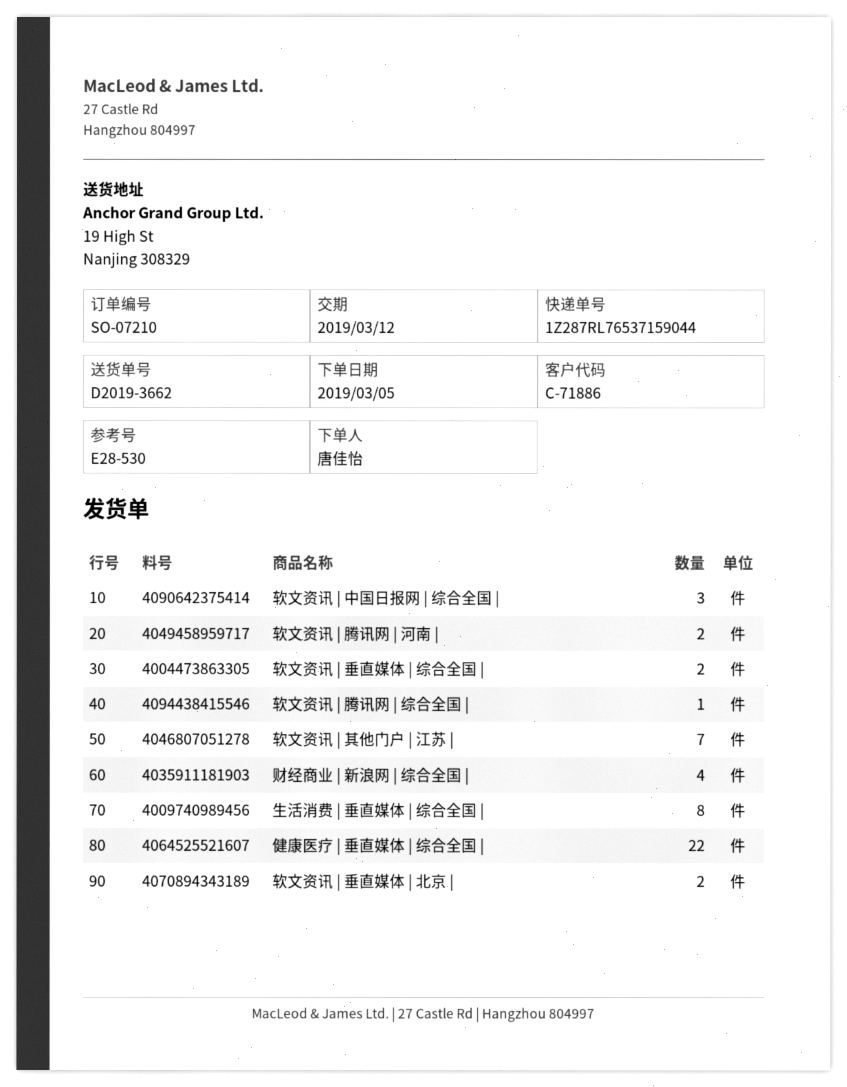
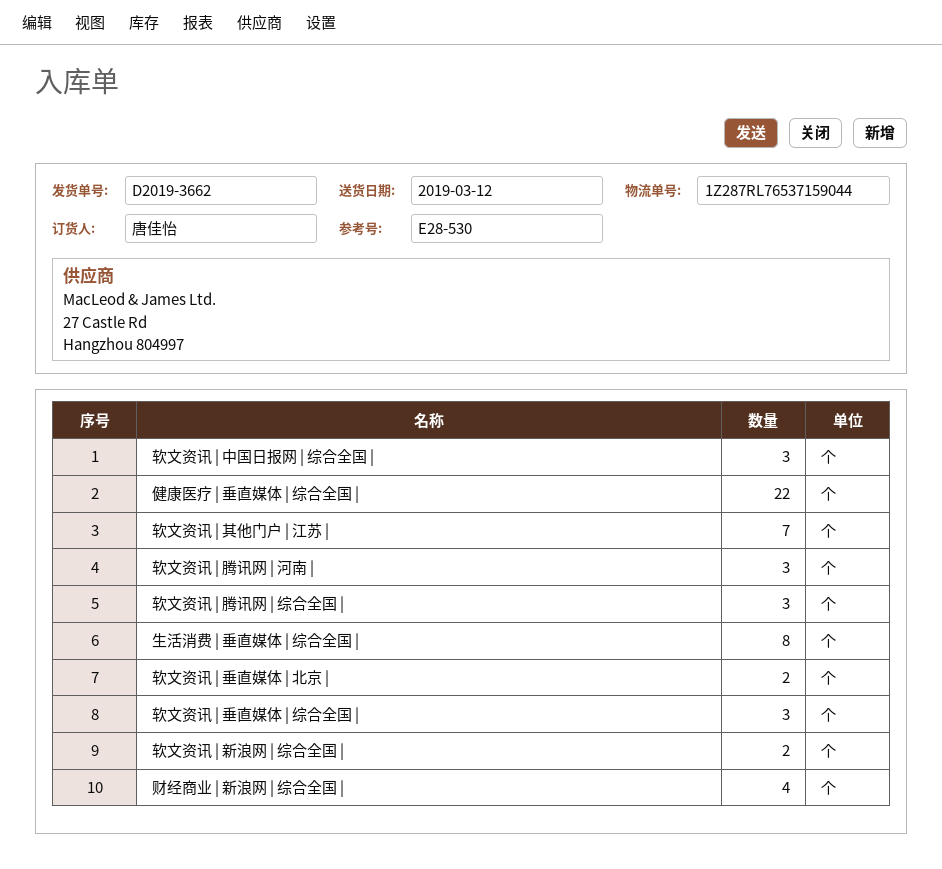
软文资讯 | 腾讯网 | 河南 |: 2 -> 3
软文资讯 | 垂直媒体 | 综合全国 |: 2 -> 3
软文资讯 | 腾讯网 | 综合全国 |: 1 -> 3
软文资讯 | 新浪网 | 综合全国 |: none -> 2

